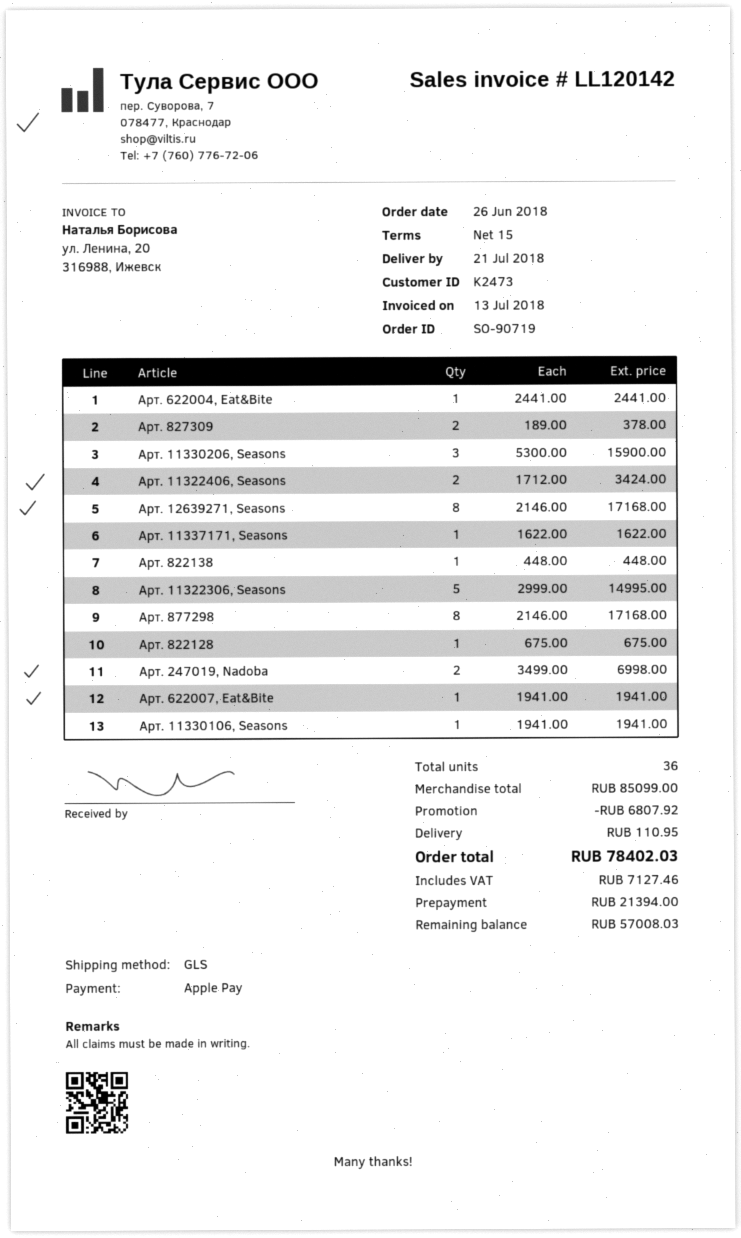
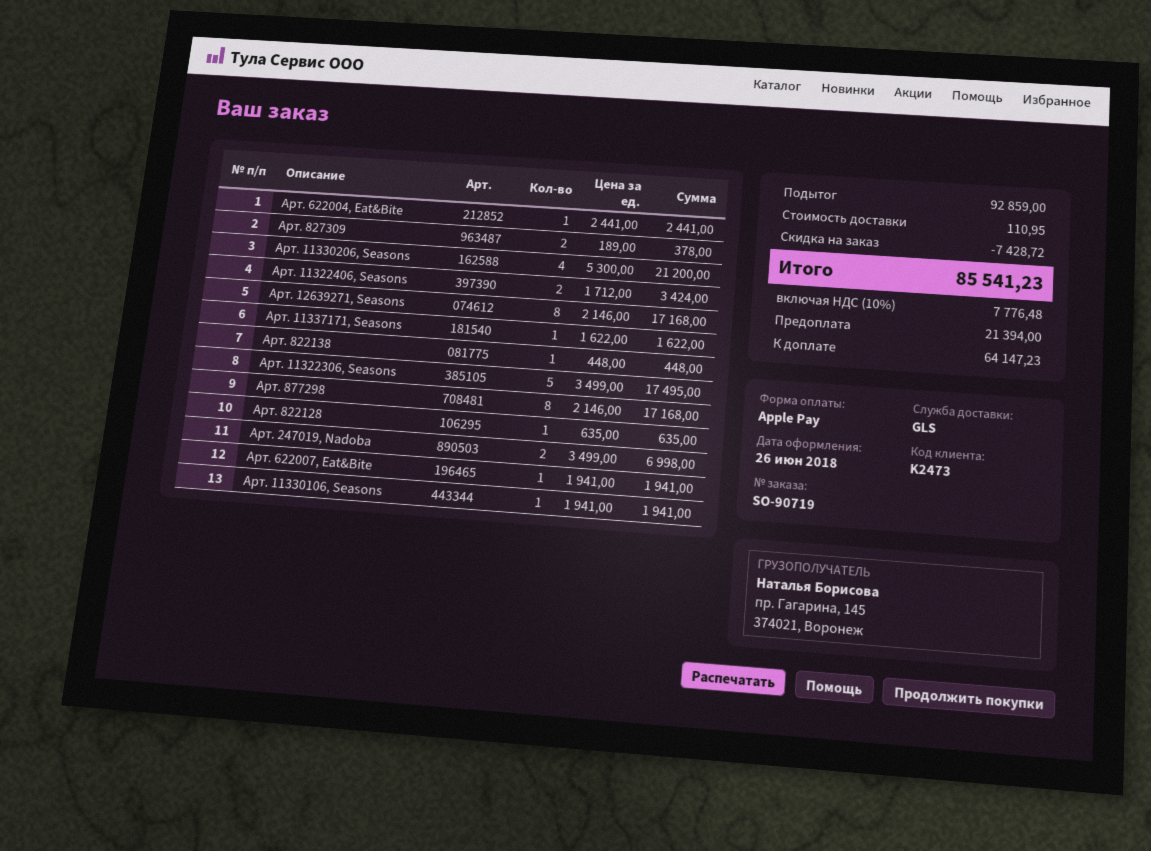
Арт. 11330206, Seasons: 3 x 5300.00 = 15900.00 -> 4 x 5300.00 = 21200.00
Арт. 11322306, Seasons: 5 x 2999.00 = 14995.00 -> 5 x 3499.00 = 17495.00
Арт. 822128: 1 x 675.00 = 675.00 -> 1 x 635.00 = 635.00
subtotal: 85099.00 -> 92859.00
discount: 6807.92 -> 7428.72
tax: 7127.46 -> 7776.48
total: 78402.03 -> 85541.23
balance: 57008.03 -> 64147.23

